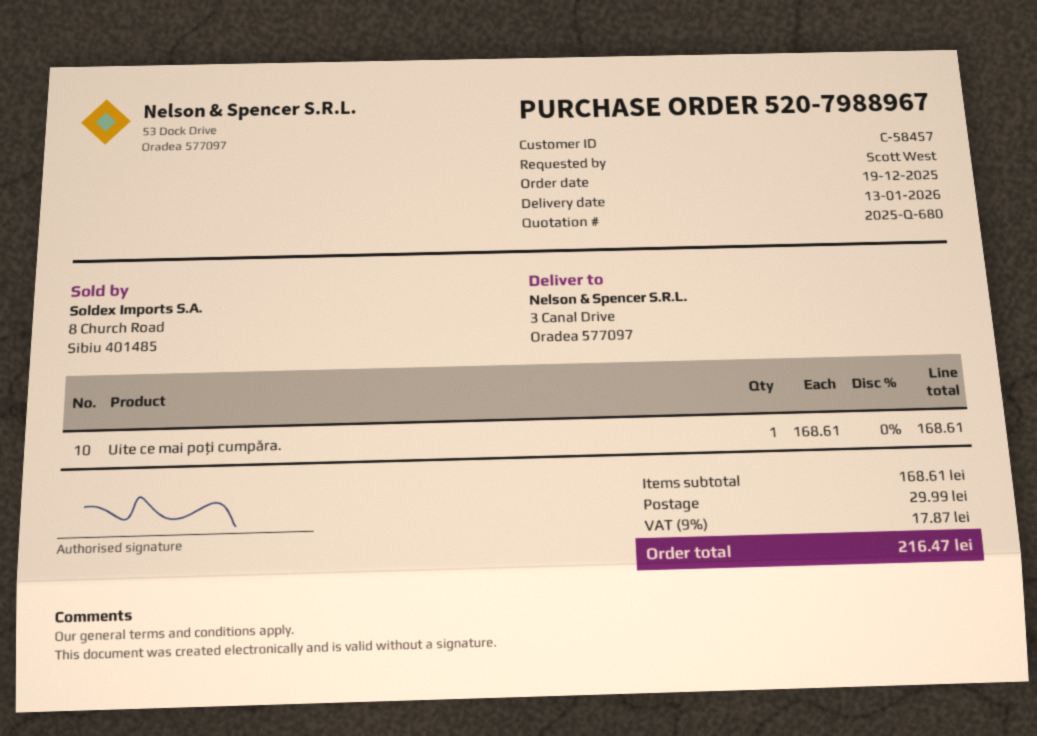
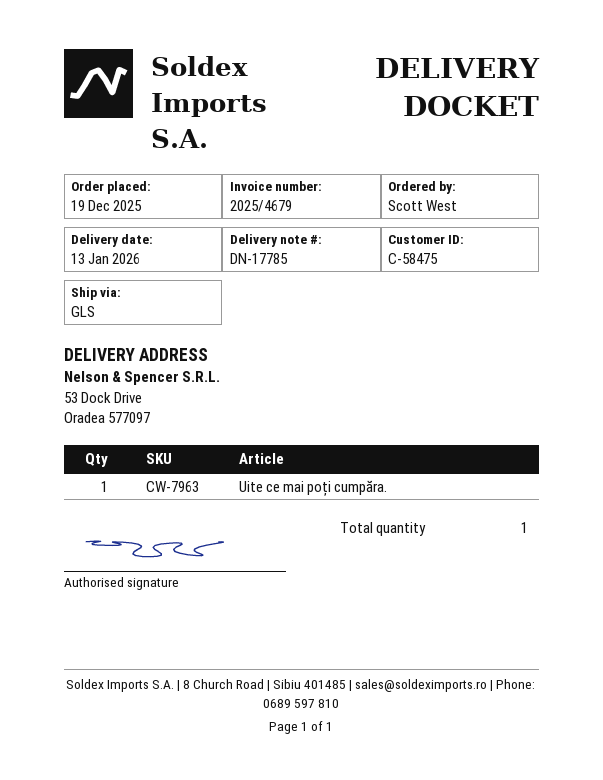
customer number: C-58457 -> C-58475
ship to: 3 Canal Drive, Oradea 577097 -> 53 Dock Drive, Oradea 577097

